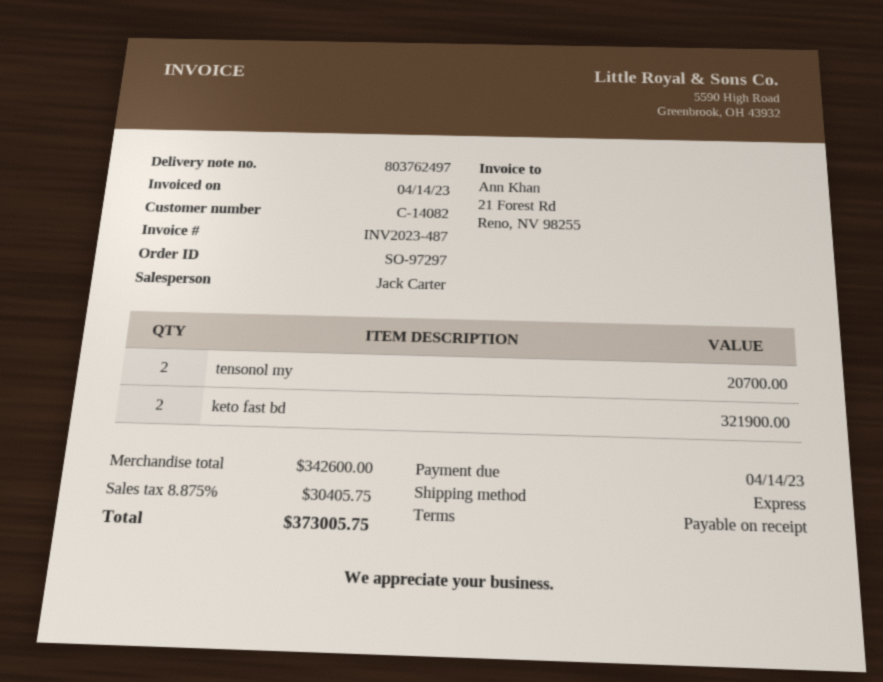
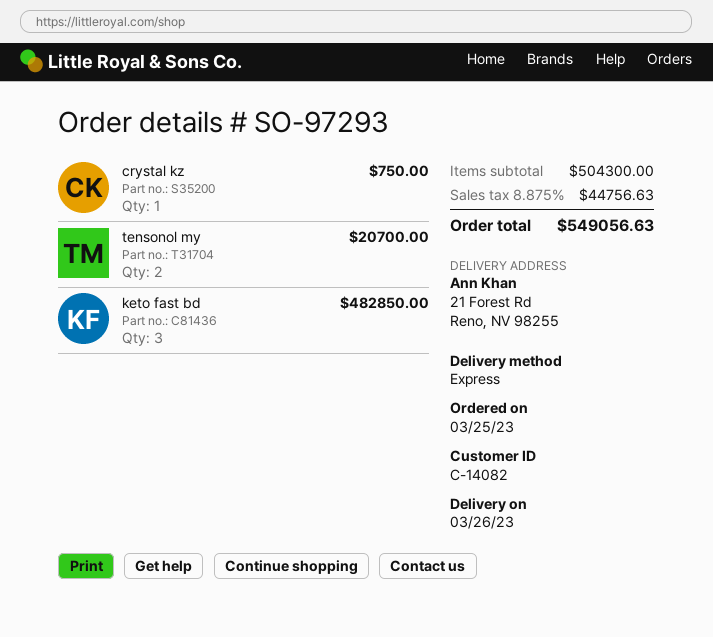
order number: SO-97297 -> SO-97293
keto fast bd: 2 for 321900.00 -> 3 for 482850.00
crystal kz: none -> 1 for 750.00
subtotal: 342600.00 -> 504300.00
tax: 8.875% = 30405.75 -> 8.875% = 44756.63
total: 373005.75 -> 549056.63

